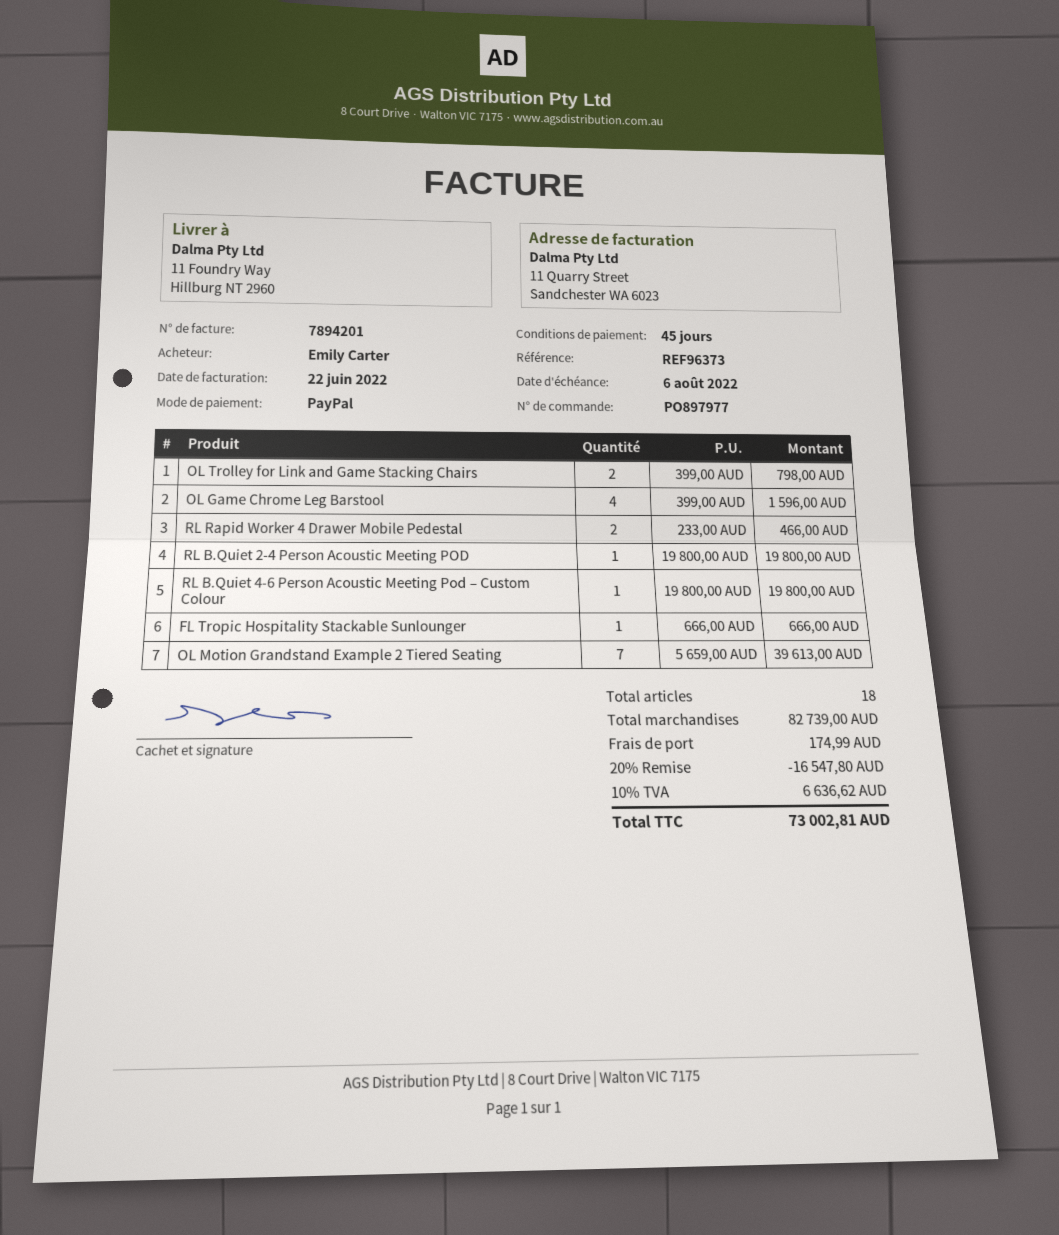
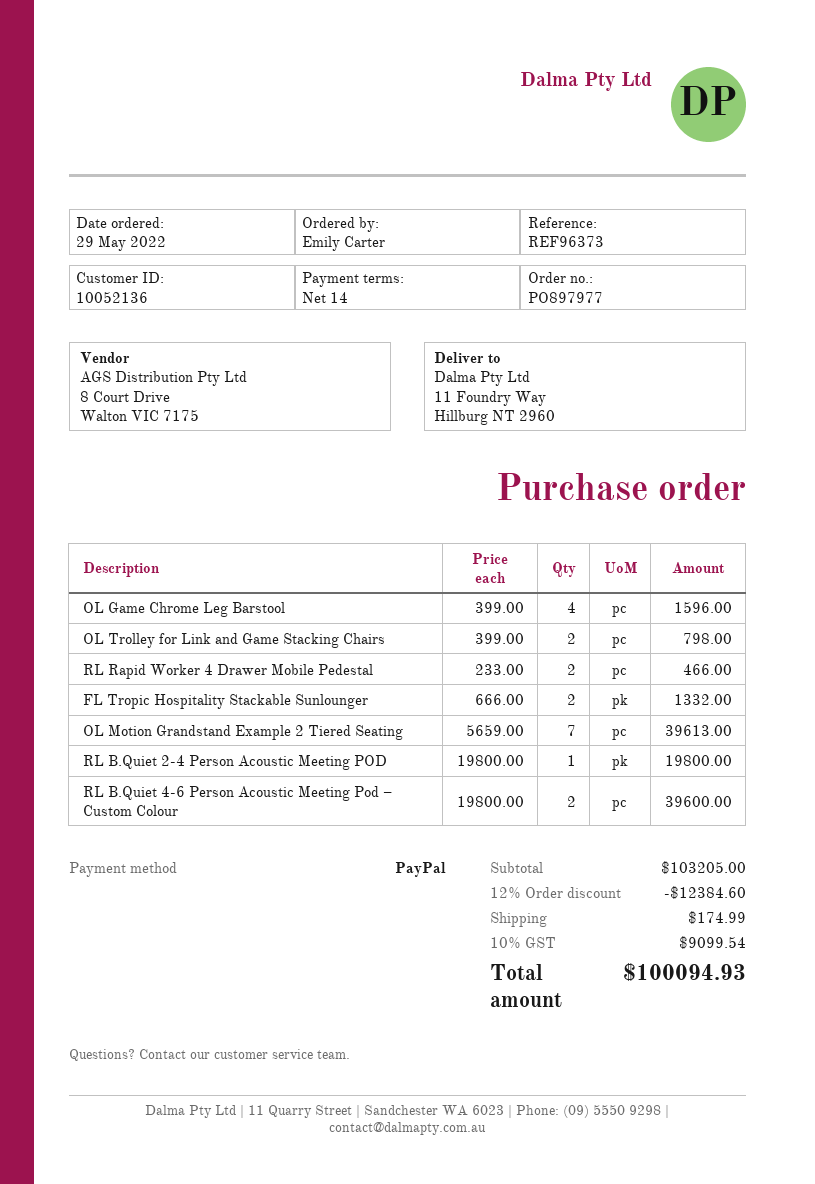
payment terms: 45 days -> 14 days
RL B.Quiet 4-6 Person Acoustic Meeting Pod – Custom Colour: 1 x 19800.00 = 19800.00 -> 2 x 19800.00 = 39600.00
FL Tropic Hospitality Stackable Sunlounger: 1 x 666.00 = 666.00 -> 2 x 666.00 = 1332.00
subtotal: 82739.00 -> 103205.00
discount: 20% = 16547.80 -> 12% = 12384.60
tax: 10% = 6636.62 -> 10% = 9099.54
total: 73002.81 -> 100094.93

